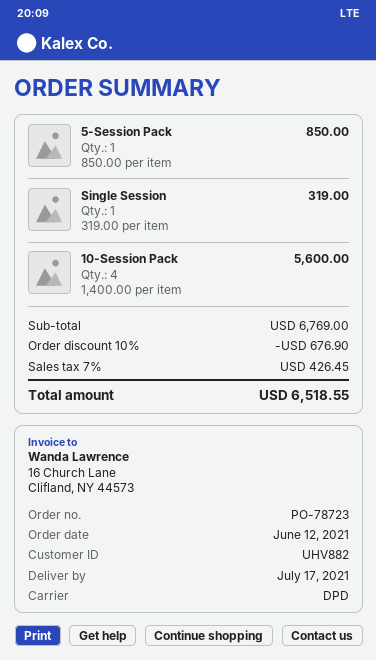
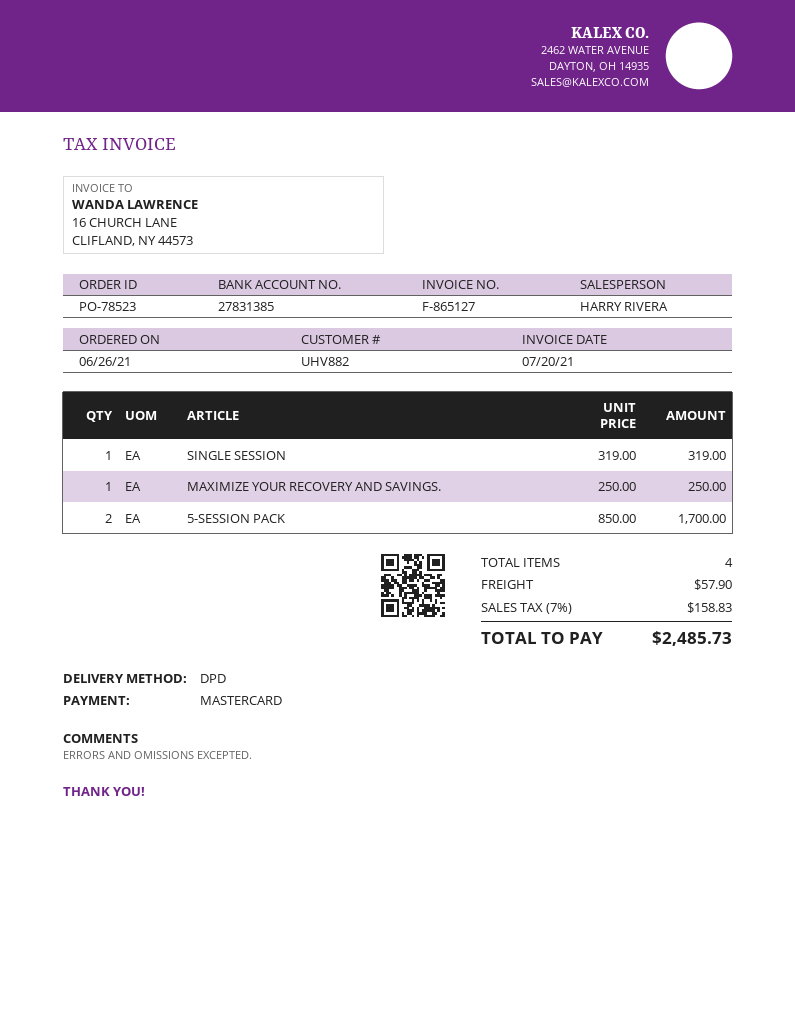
order number: PO-78723 -> PO-78523
order date: 2021-06-12 -> 2021-06-26
5-Session Pack: 1 x 850.00 = 850.00 -> 2 x 850.00 = 1700.00
10-Session Pack: 4 x 1400.00 = 5600.00 -> none
MAXIMIZE YOUR RECOVERY AND SAVINGS.: none -> 1 x 250.00 = 250.00
discount: 10% = 676.90 -> none
shipping: none -> 57.90
tax: 7% = 426.45 -> 7% = 158.83
total: 6518.55 -> 2485.73

